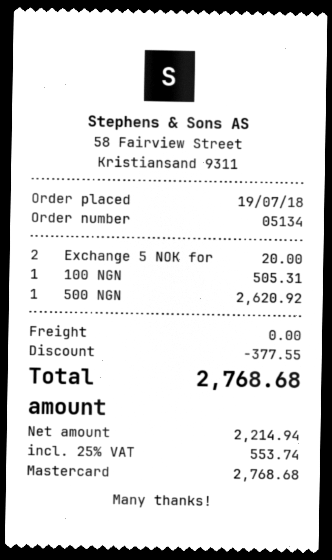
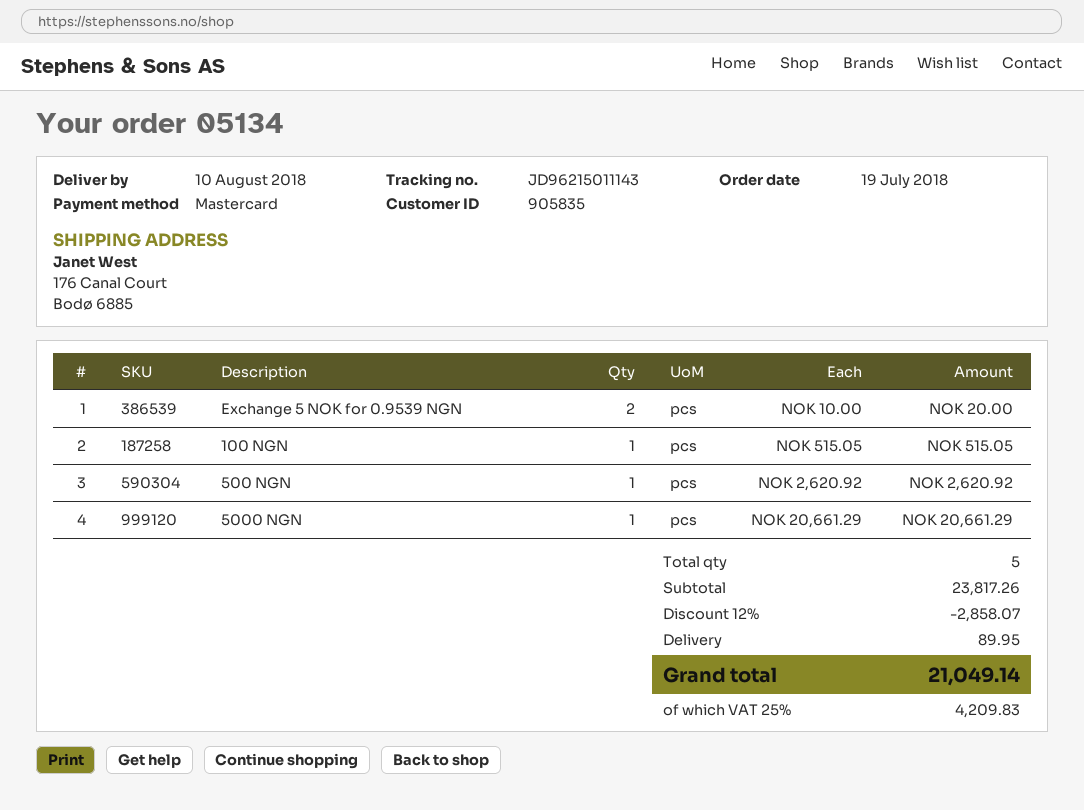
100 NGN: 1 for 505.31 -> 1 for 515.05
5000 NGN: none -> 1 for 20661.29
discount: 377.55 -> 2858.07
shipping: 0.00 -> 89.95
tax: 25% = 553.74 -> 25% = 4209.83
total: 2768.68 -> 21049.14

